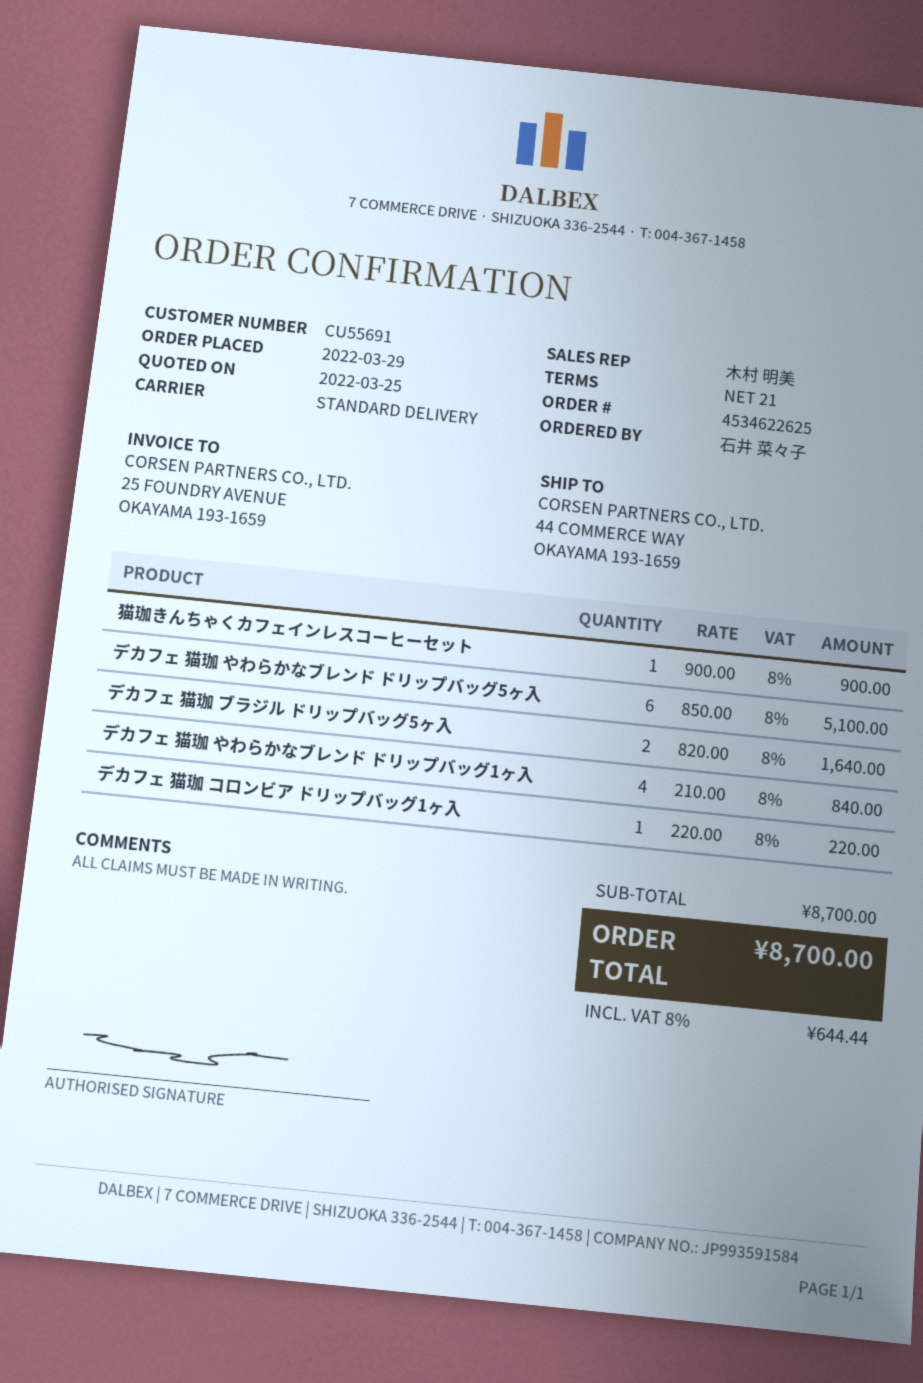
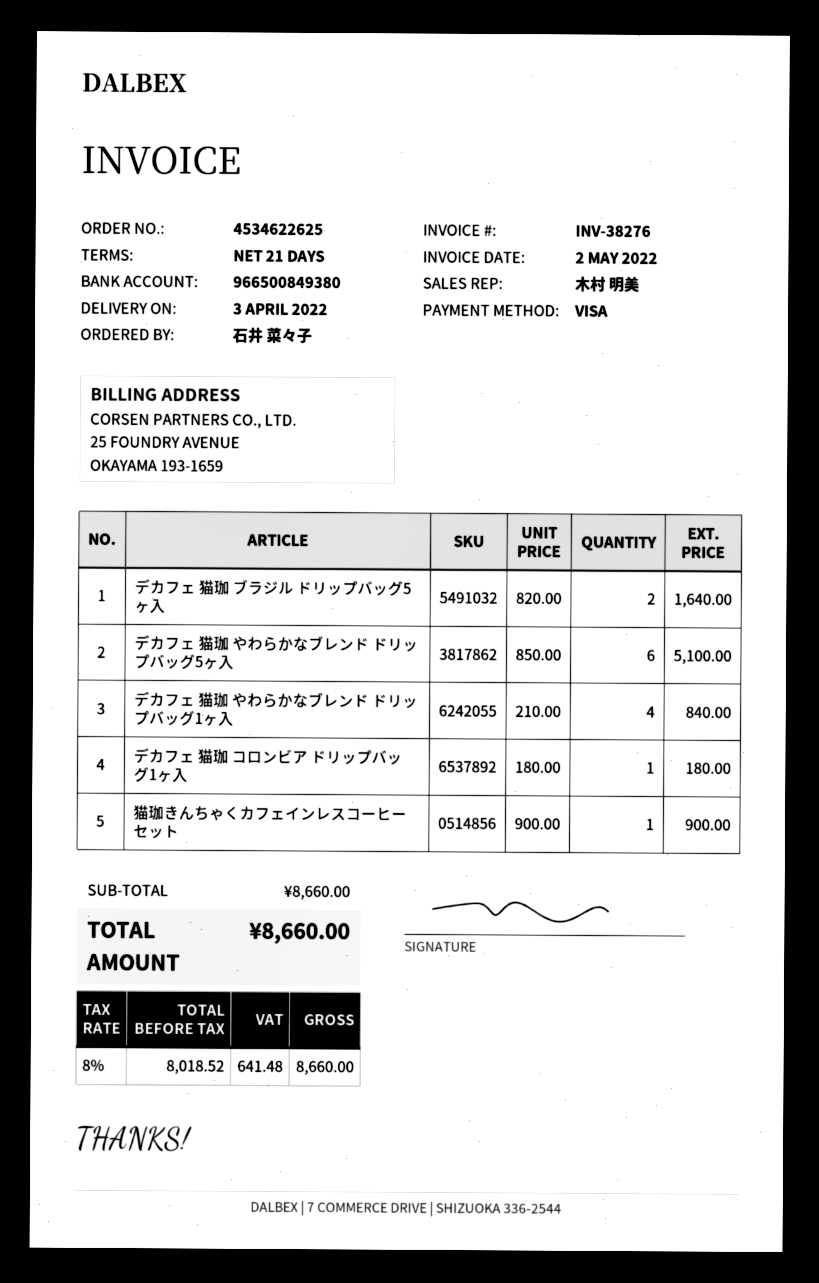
デカフェ 猫珈 コロンビア ドリップバッグ1ヶ入: 1 x 220.00 = 220.00 -> 1 x 180.00 = 180.00
subtotal: 8700.00 -> 8660.00
tax: 8% = 644.44 -> 8% = 641.48
total: 8700.00 -> 8660.00

